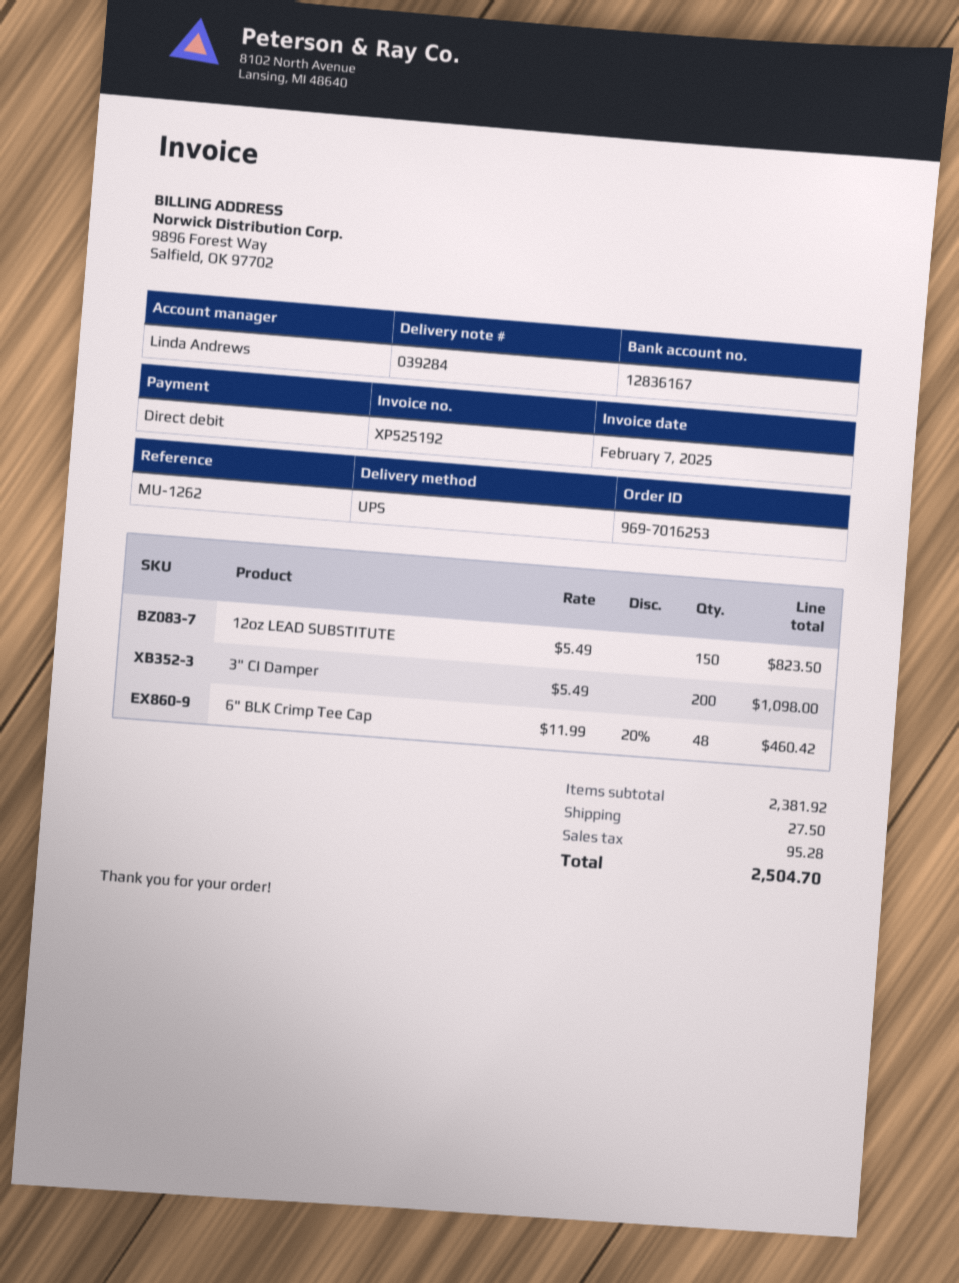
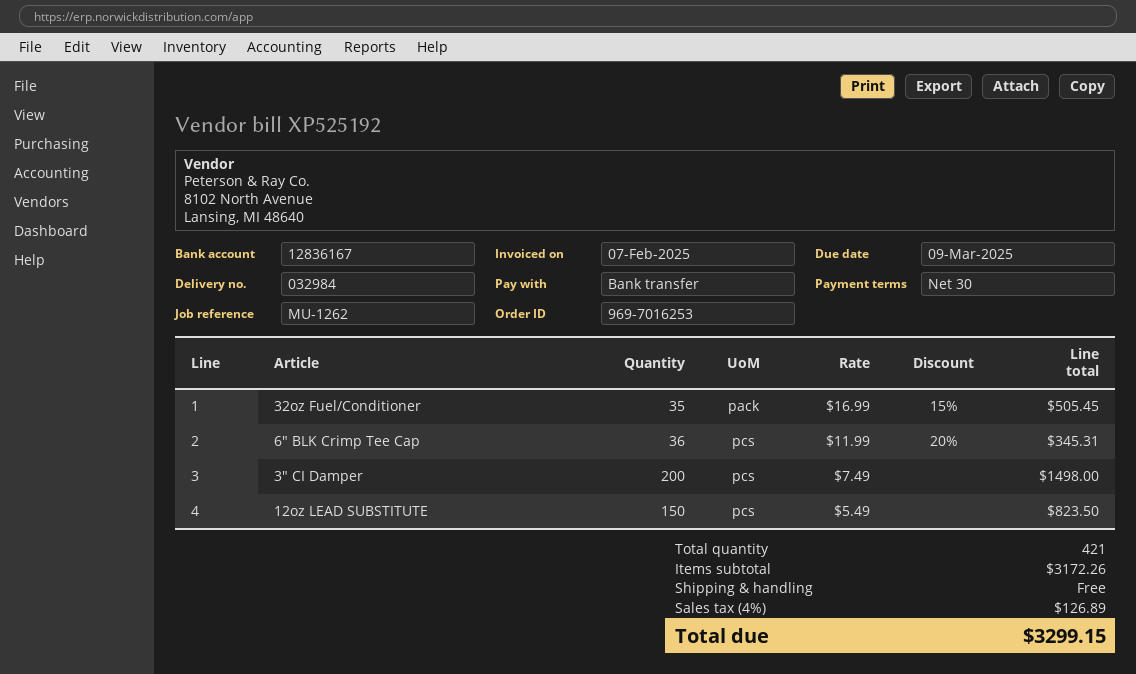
delivery note number: 039284 -> 032984
payment method: direct debit -> bank transfer
3" CI Damper: 200 x 5.49 = 1098.00 -> 200 x 7.49 = 1498.00
6" BLK Crimp Tee Cap: 48 x 11.99 - 20% = 460.42 -> 36 x 11.99 - 20% = 345.31
32oz Fuel/Conditioner: none -> 35 x 16.99 - 15% = 505.45
subtotal: 2381.92 -> 3172.26
shipping: 27.50 -> 0.00
tax: 95.28 -> 126.89
total: 2504.70 -> 3299.15

